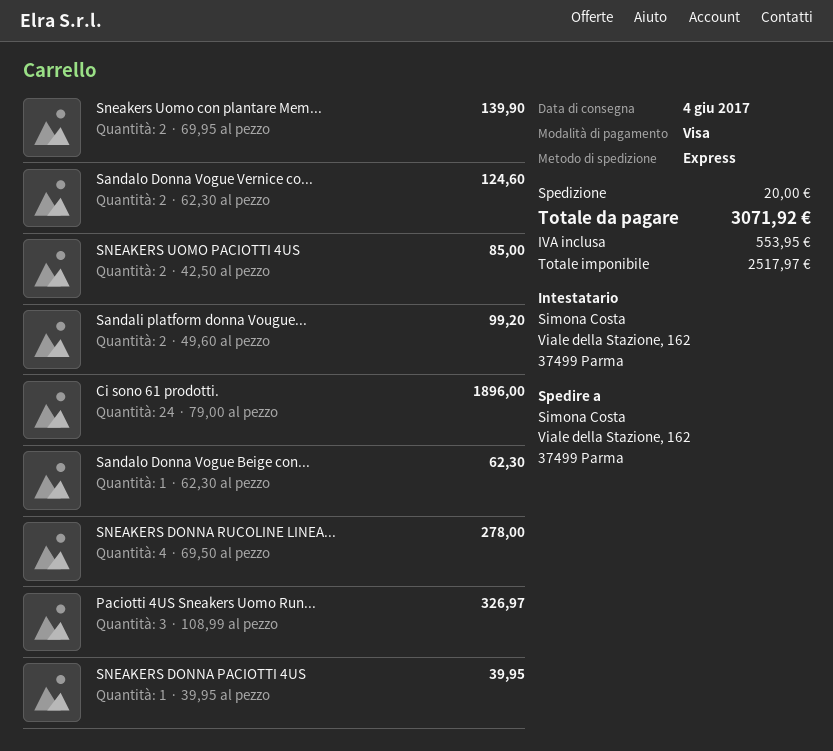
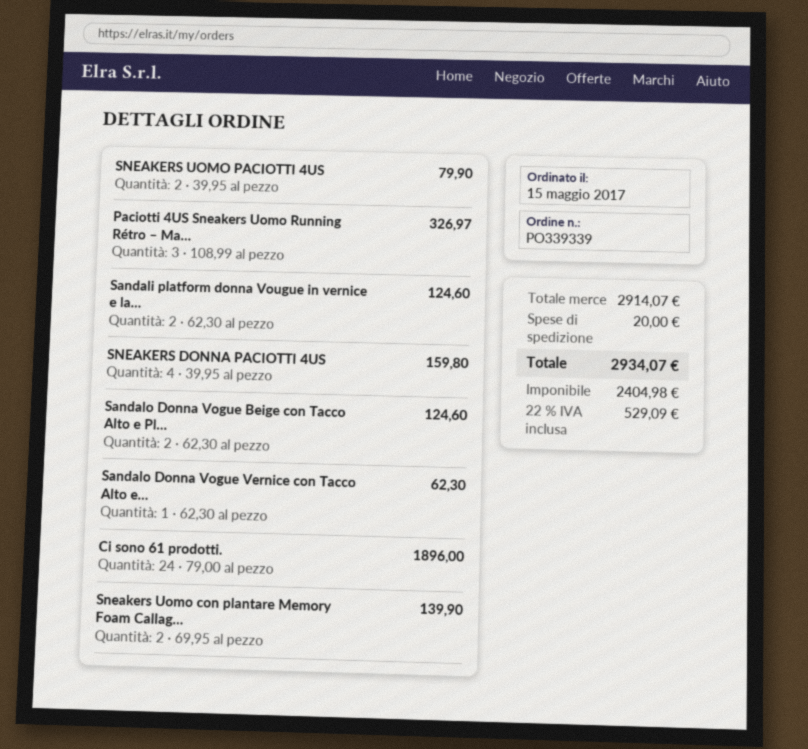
Sandalo Donna Vogue Vernice co...: 2 x 62.30 = 124.60 -> 1 x 62.30 = 62.30
SNEAKERS UOMO PACIOTTI 4US: 2 x 42.50 = 85.00 -> 2 x 39.95 = 79.90
Sandali platform donna Vougue...: 2 x 49.60 = 99.20 -> 2 x 62.30 = 124.60
Sandalo Donna Vogue Beige con...: 1 x 62.30 = 62.30 -> 2 x 62.30 = 124.60
SNEAKERS DONNA RUCOLINE LINEA...: 4 x 69.50 = 278.00 -> none
SNEAKERS DONNA PACIOTTI 4US: 1 x 39.95 = 39.95 -> 4 x 39.95 = 159.80
net: 2517.97 -> 2404.98
tax: 553.95 -> 529.09
total: 3071.92 -> 2934.07

